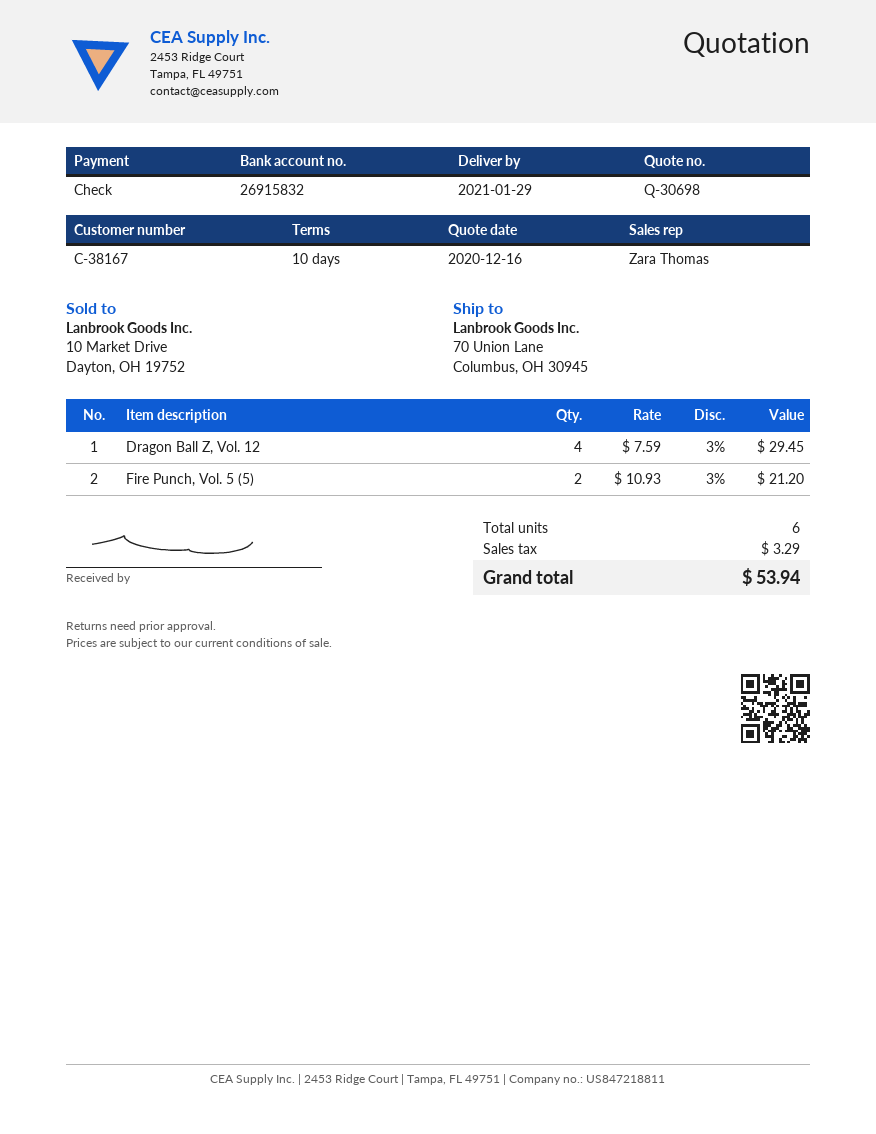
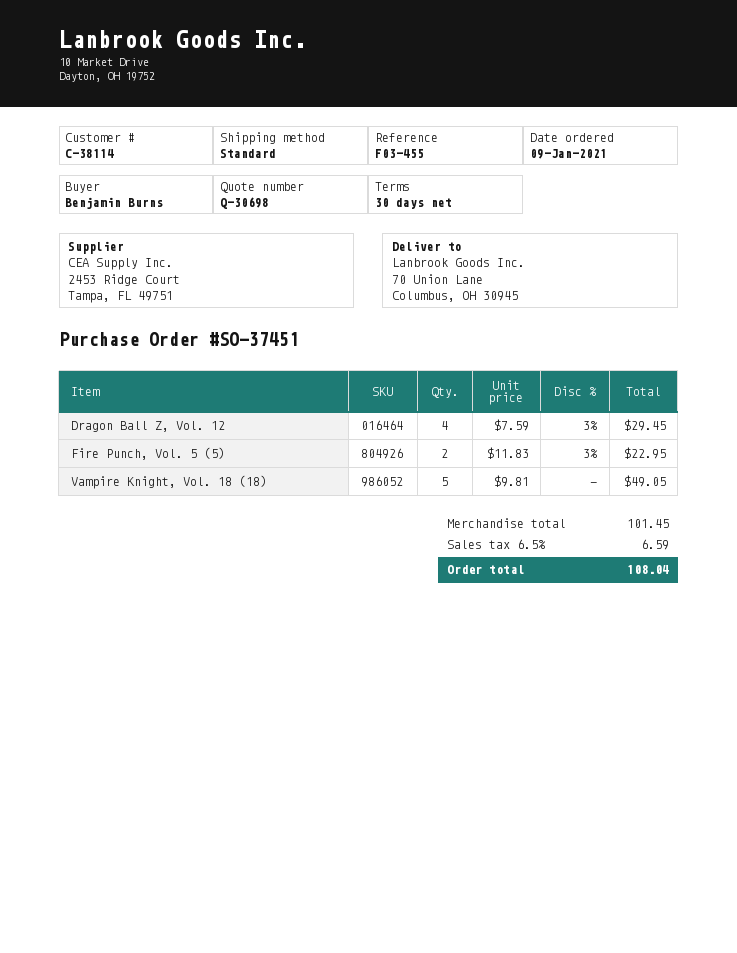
payment terms: 10 days -> 30 days
customer number: C-38167 -> C-38114
Fire Punch, Vol. 5 (5): 2 x 10.93 - 3% = 21.20 -> 2 x 11.83 - 3% = 22.95
Vampire Knight, Vol. 18 (18): none -> 5 x 9.81 = 49.05
tax: 3.29 -> 6.59
total: 53.94 -> 108.04

